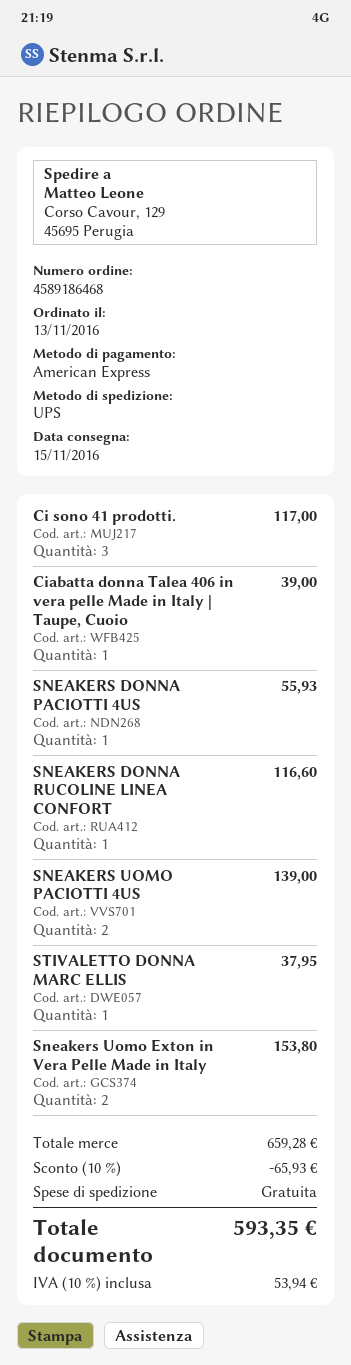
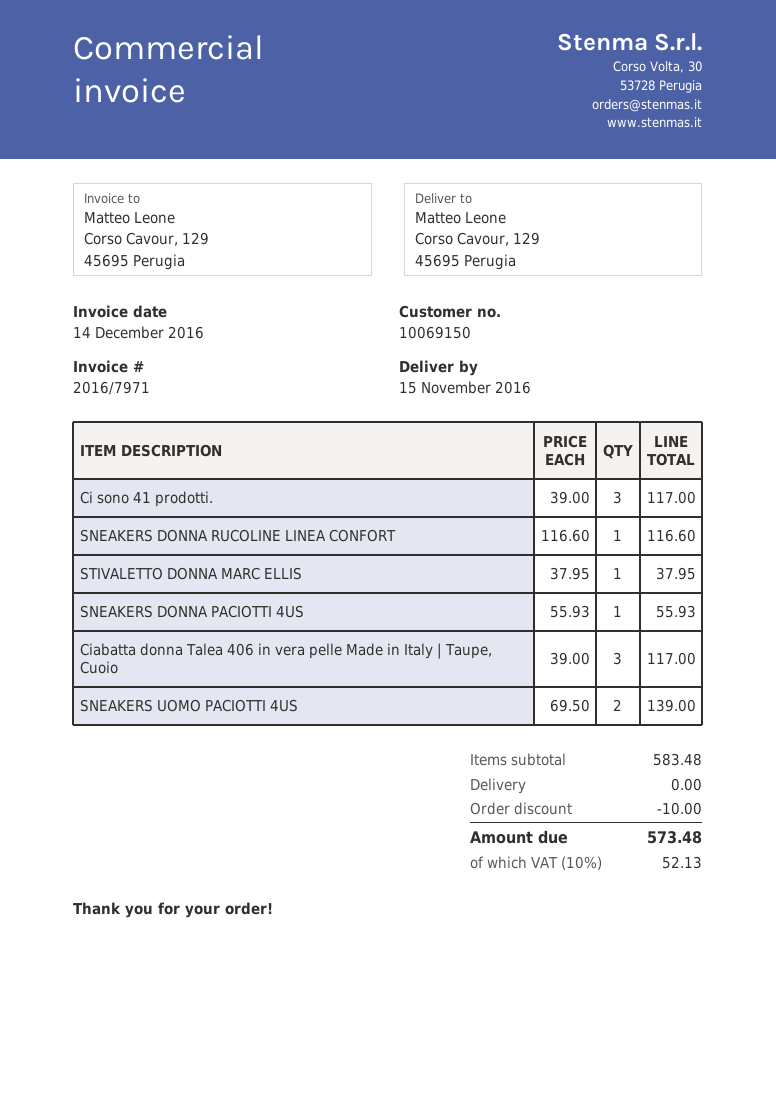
Ciabatta donna Talea 406 in vera pelle Made in Italy | Taupe, Cuoio: 1 for 39.00 -> 3 for 117.00
Sneakers Uomo Exton in Vera Pelle Made in Italy: 2 for 153.80 -> none
subtotal: 659.28 -> 583.48
discount: 65.93 -> 10.00
tax: 10% = 53.94 -> 10% = 52.13
total: 593.35 -> 573.48

